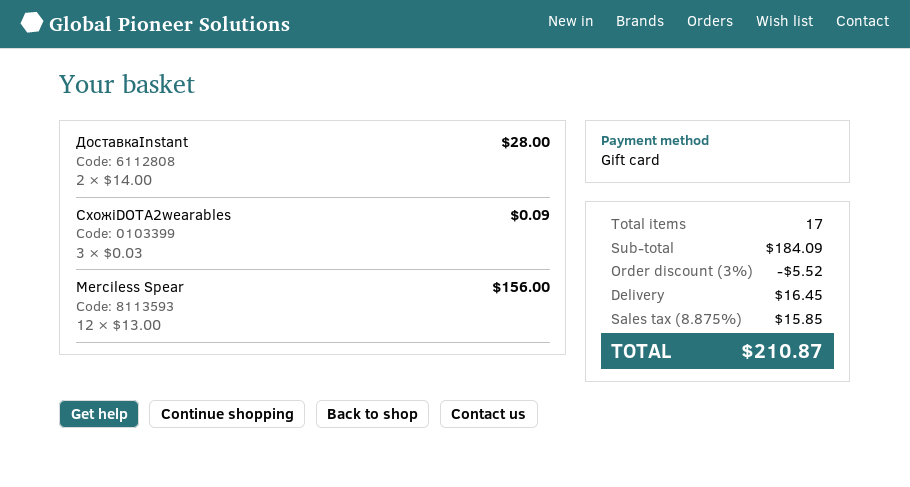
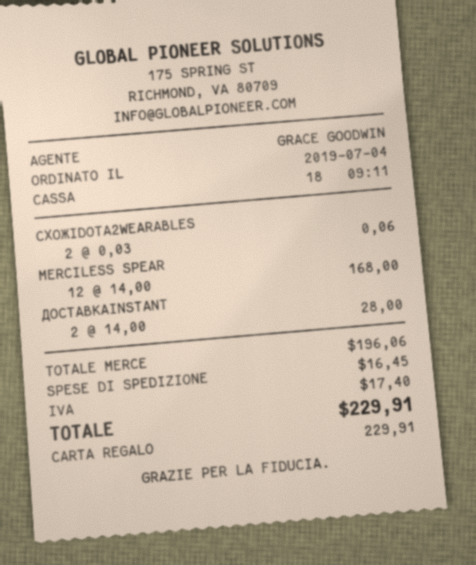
СхожіDOTA2wearables: 3 x 0.03 = 0.09 -> 2 x 0.03 = 0.06
Merciless Spear: 12 x 13.00 = 156.00 -> 12 x 14.00 = 168.00
subtotal: 184.09 -> 196.06
discount: 3% = 5.52 -> none
tax: 15.85 -> 17.40
total: 210.87 -> 229.91

